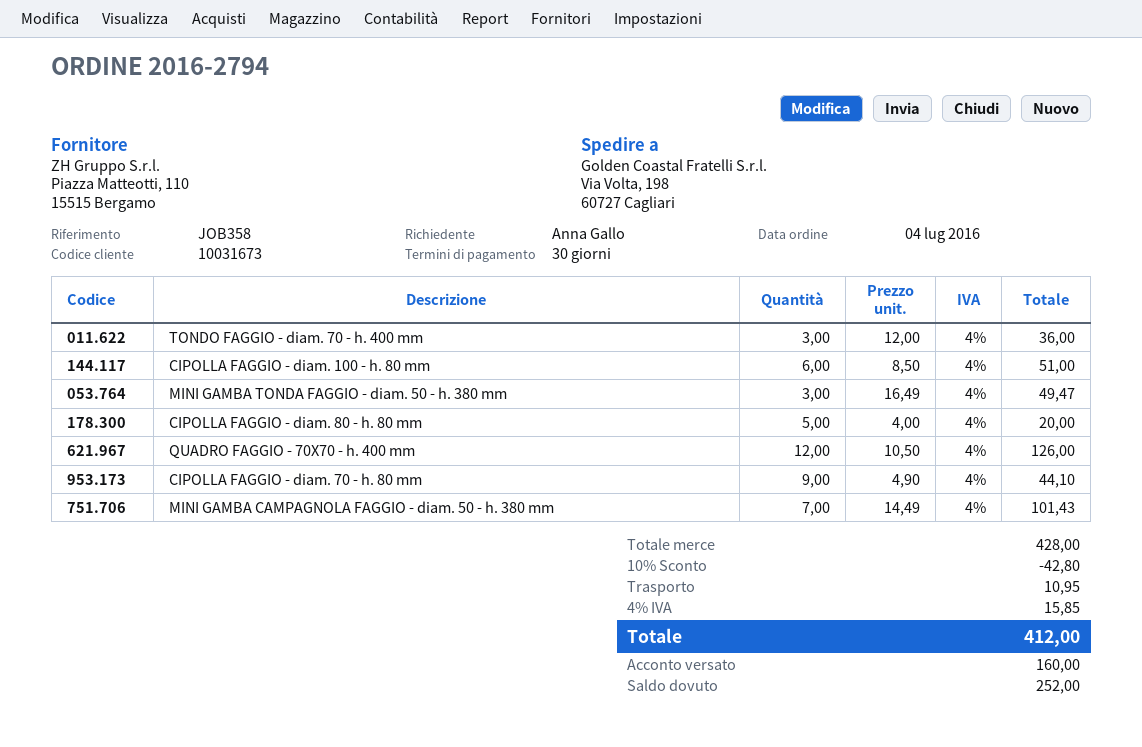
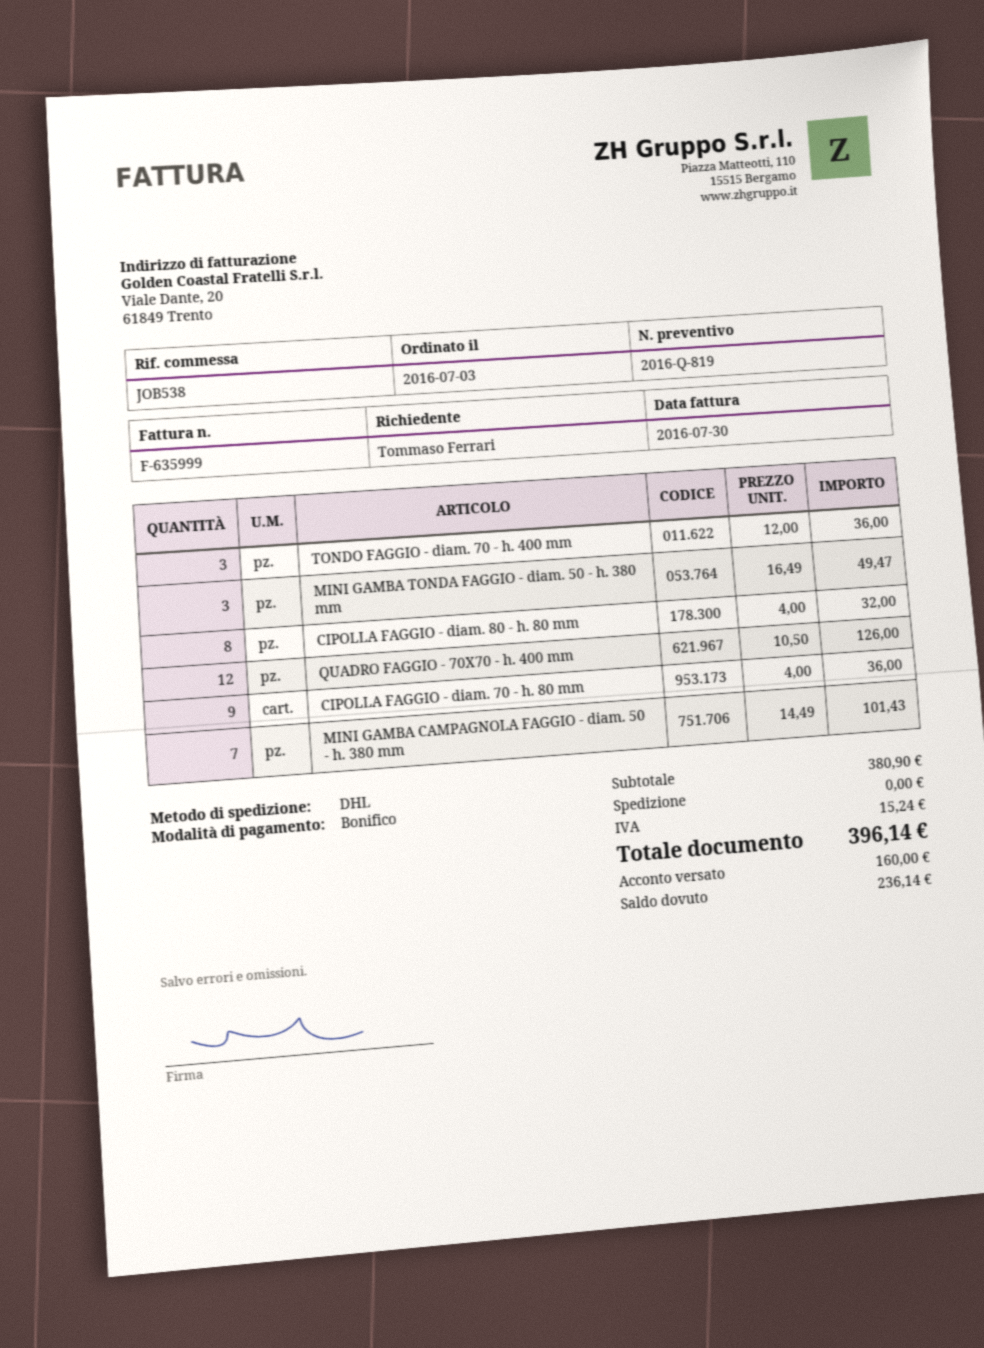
order date: 2016-07-04 -> 2016-07-03
reference: JOB358 -> JOB538
ordered by: Anna Gallo -> Tommaso Ferrari
CIPOLLA FAGGIO - diam. 100 - h. 80 mm: 6 x 8.50 = 51.00 -> none
CIPOLLA FAGGIO - diam. 80 - h. 80 mm: 5 x 4.00 = 20.00 -> 8 x 4.00 = 32.00
CIPOLLA FAGGIO - diam. 70 - h. 80 mm: 9 x 4.90 = 44.10 -> 9 x 4.00 = 36.00
subtotal: 428.00 -> 380.90
discount: 10% = 42.80 -> none
shipping: 10.95 -> 0.00
tax: 15.85 -> 15.24
total: 412.00 -> 396.14
balance: 252.00 -> 236.14

